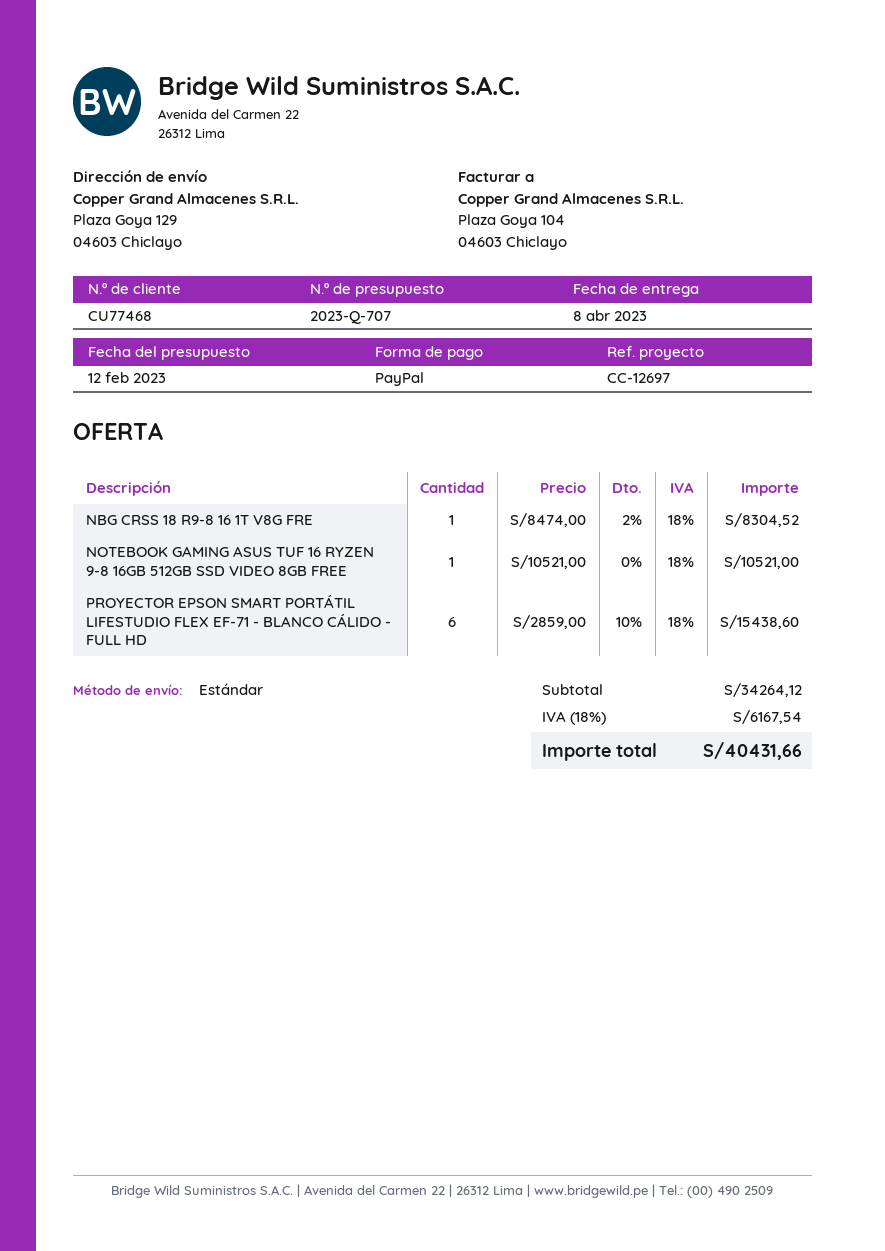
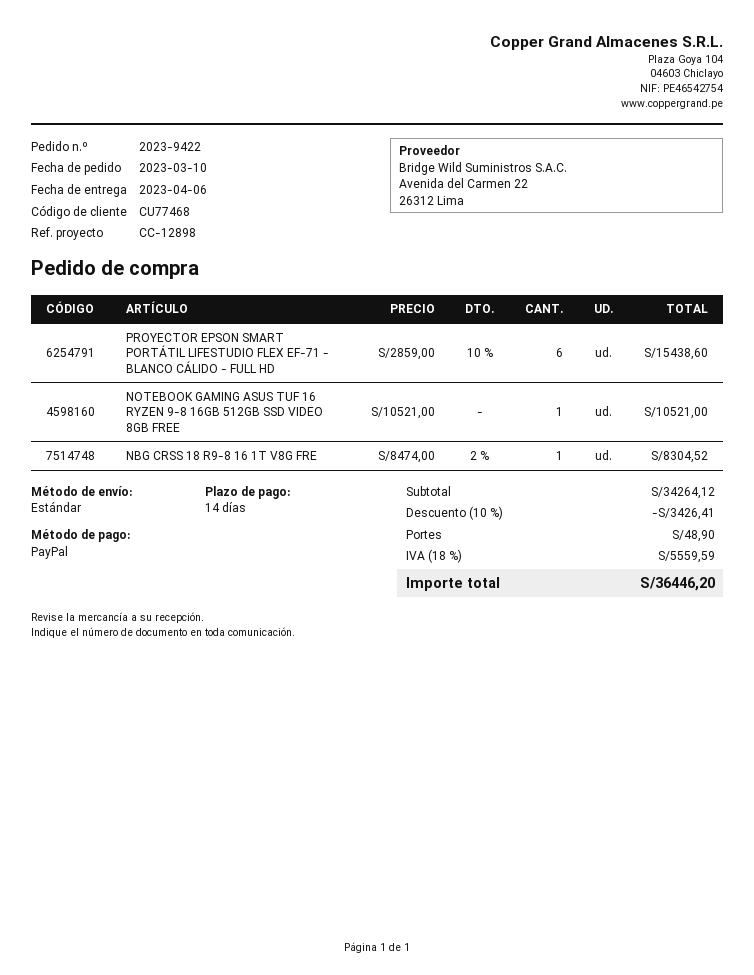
delivery date: 2023-04-08 -> 2023-04-06
reference: CC-12697 -> CC-12898
discount: none -> 10% = 3426.41
shipping: none -> 48.90
tax: 18% = 6167.54 -> 18% = 5559.59
total: 40431.66 -> 36446.20

